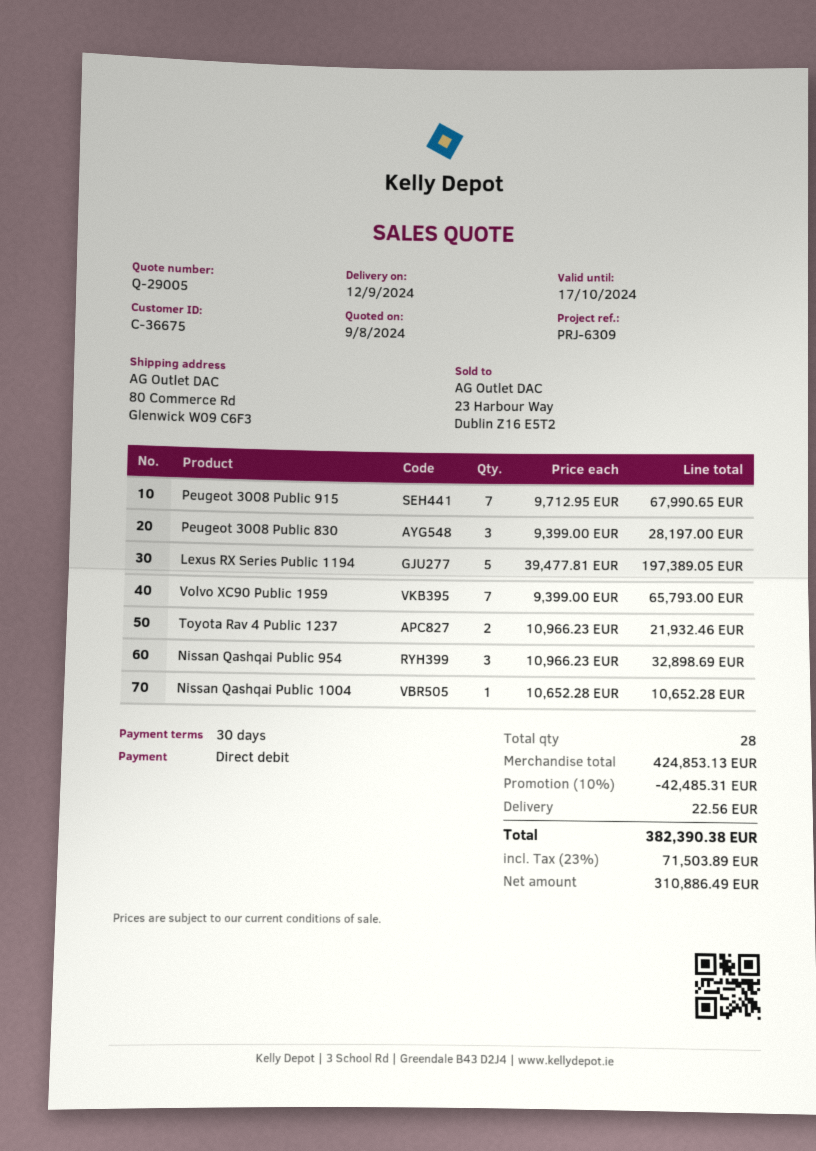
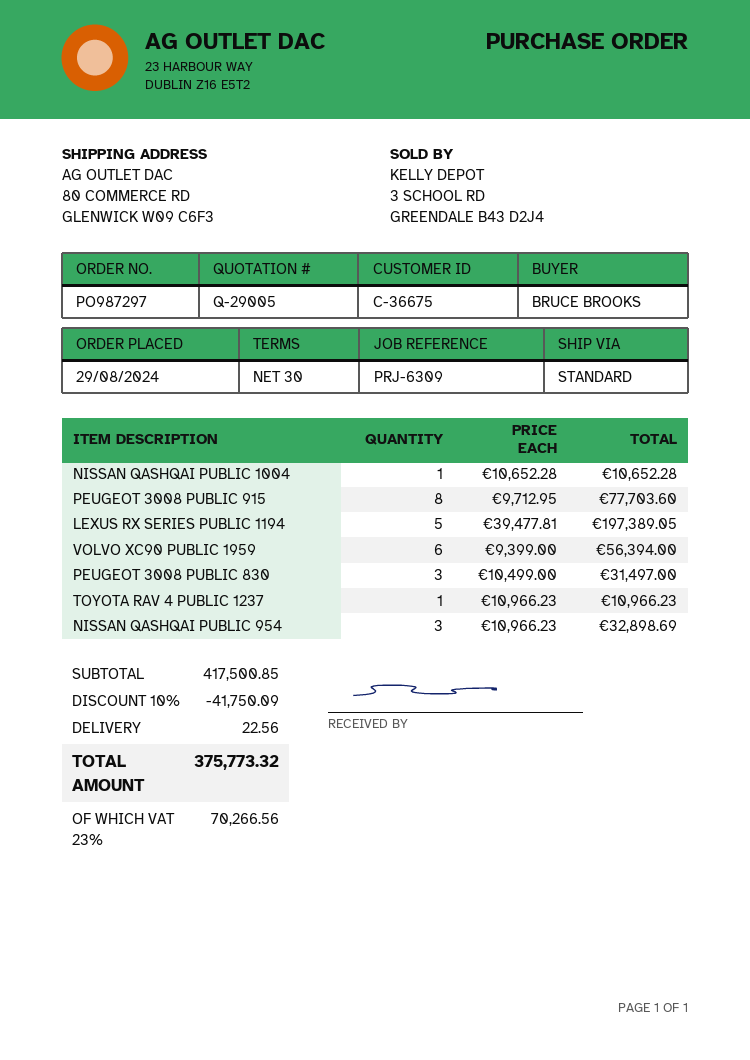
Peugeot 3008 Public 915: 7 x 9712.95 = 67990.65 -> 8 x 9712.95 = 77703.60
Peugeot 3008 Public 830: 3 x 9399.00 = 28197.00 -> 3 x 10499.00 = 31497.00
Volvo XC90 Public 1959: 7 x 9399.00 = 65793.00 -> 6 x 9399.00 = 56394.00
Toyota Rav 4 Public 1237: 2 x 10966.23 = 21932.46 -> 1 x 10966.23 = 10966.23
subtotal: 424853.13 -> 417500.85
discount: 10% = 42485.31 -> 10% = 41750.09
tax: 23% = 71503.89 -> 23% = 70266.56
total: 382390.38 -> 375773.32

